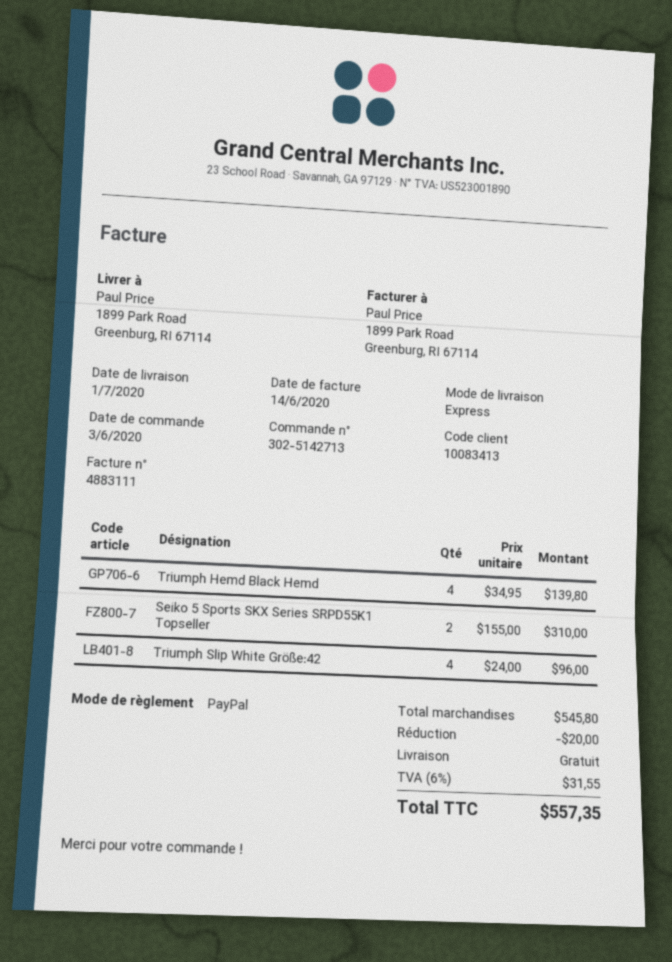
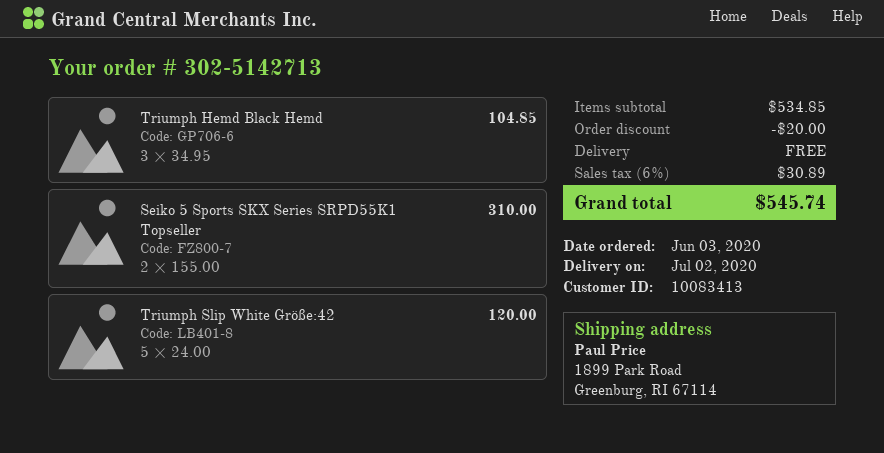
delivery date: 2020-07-01 -> 2020-07-02
Triumph Hemd Black Hemd: 4 x 34.95 = 139.80 -> 3 x 34.95 = 104.85
Triumph Slip White Größe:42: 4 x 24.00 = 96.00 -> 5 x 24.00 = 120.00
subtotal: 545.80 -> 534.85
tax: 6% = 31.55 -> 6% = 30.89
total: 557.35 -> 545.74

